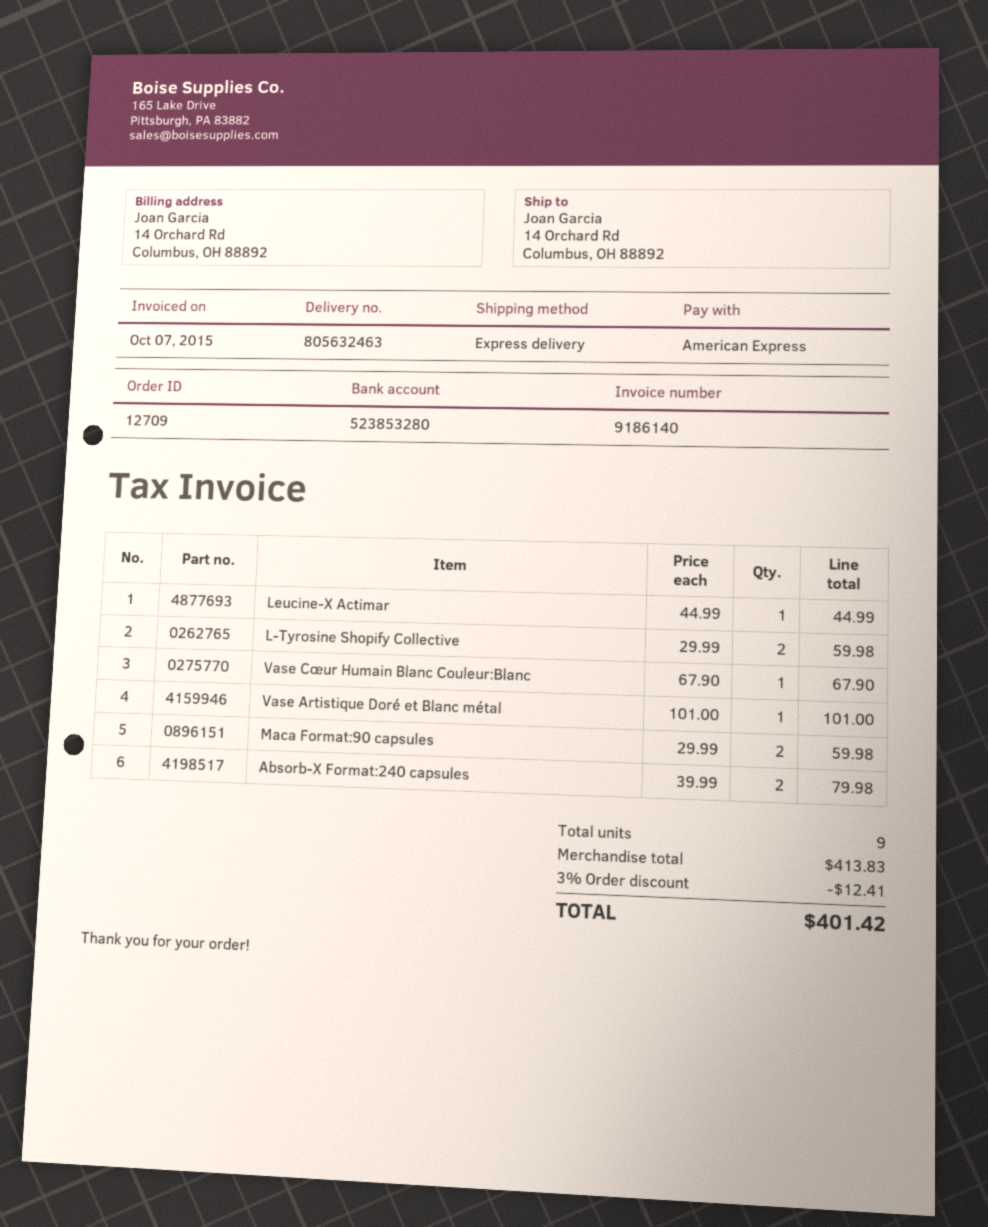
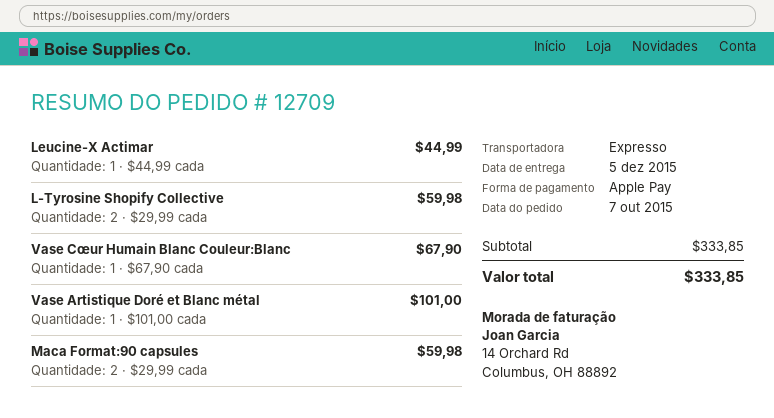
payment method: American Express -> Apple Pay
Absorb-X Format:240 capsules: 2 x 39.99 = 79.98 -> none
subtotal: 413.83 -> 333.85
discount: 3% = 12.41 -> none
total: 401.42 -> 333.85

